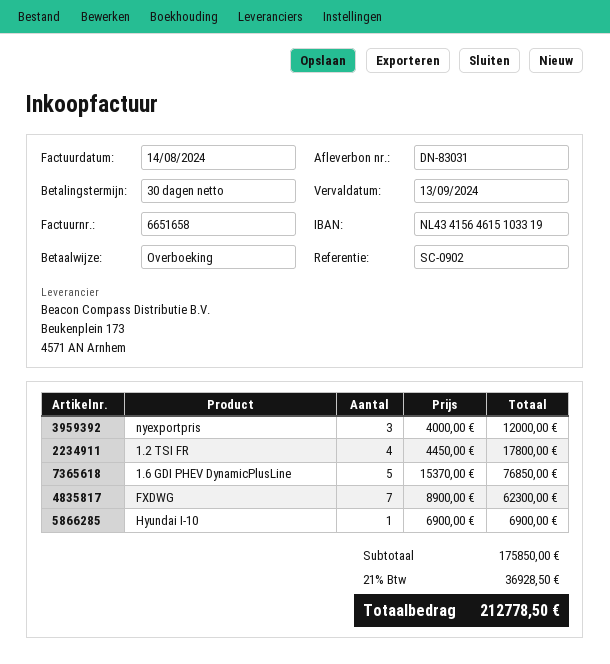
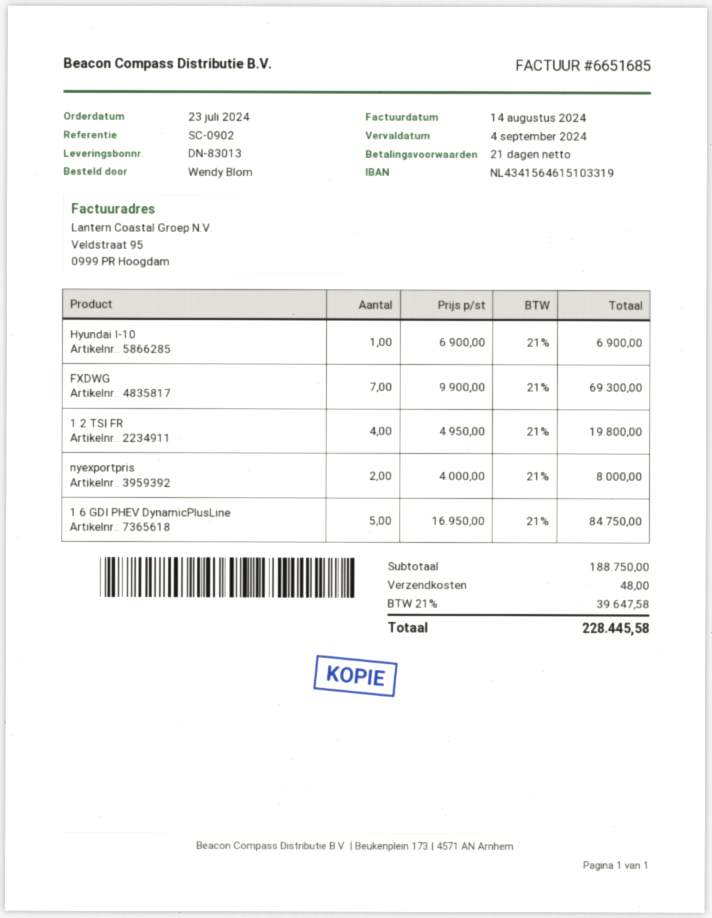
delivery note number: DN-83031 -> DN-83013
invoice number: 6651658 -> 6651685
payment terms: 30 days -> 21 days
due date: 2024-09-13 -> 2024-09-04
nyexportpris: 3 x 4000.00 = 12000.00 -> 2 x 4000.00 = 8000.00
1.2 TSI FR: 4 x 4450.00 = 17800.00 -> 4 x 4950.00 = 19800.00
1.6 GDI PHEV DynamicPlusLine: 5 x 15370.00 = 76850.00 -> 5 x 16950.00 = 84750.00
FXDWG: 7 x 8900.00 = 62300.00 -> 7 x 9900.00 = 69300.00
subtotal: 175850.00 -> 188750.00
shipping: none -> 48.00
tax: 21% = 36928.50 -> 21% = 39647.58
total: 212778.50 -> 228445.58

